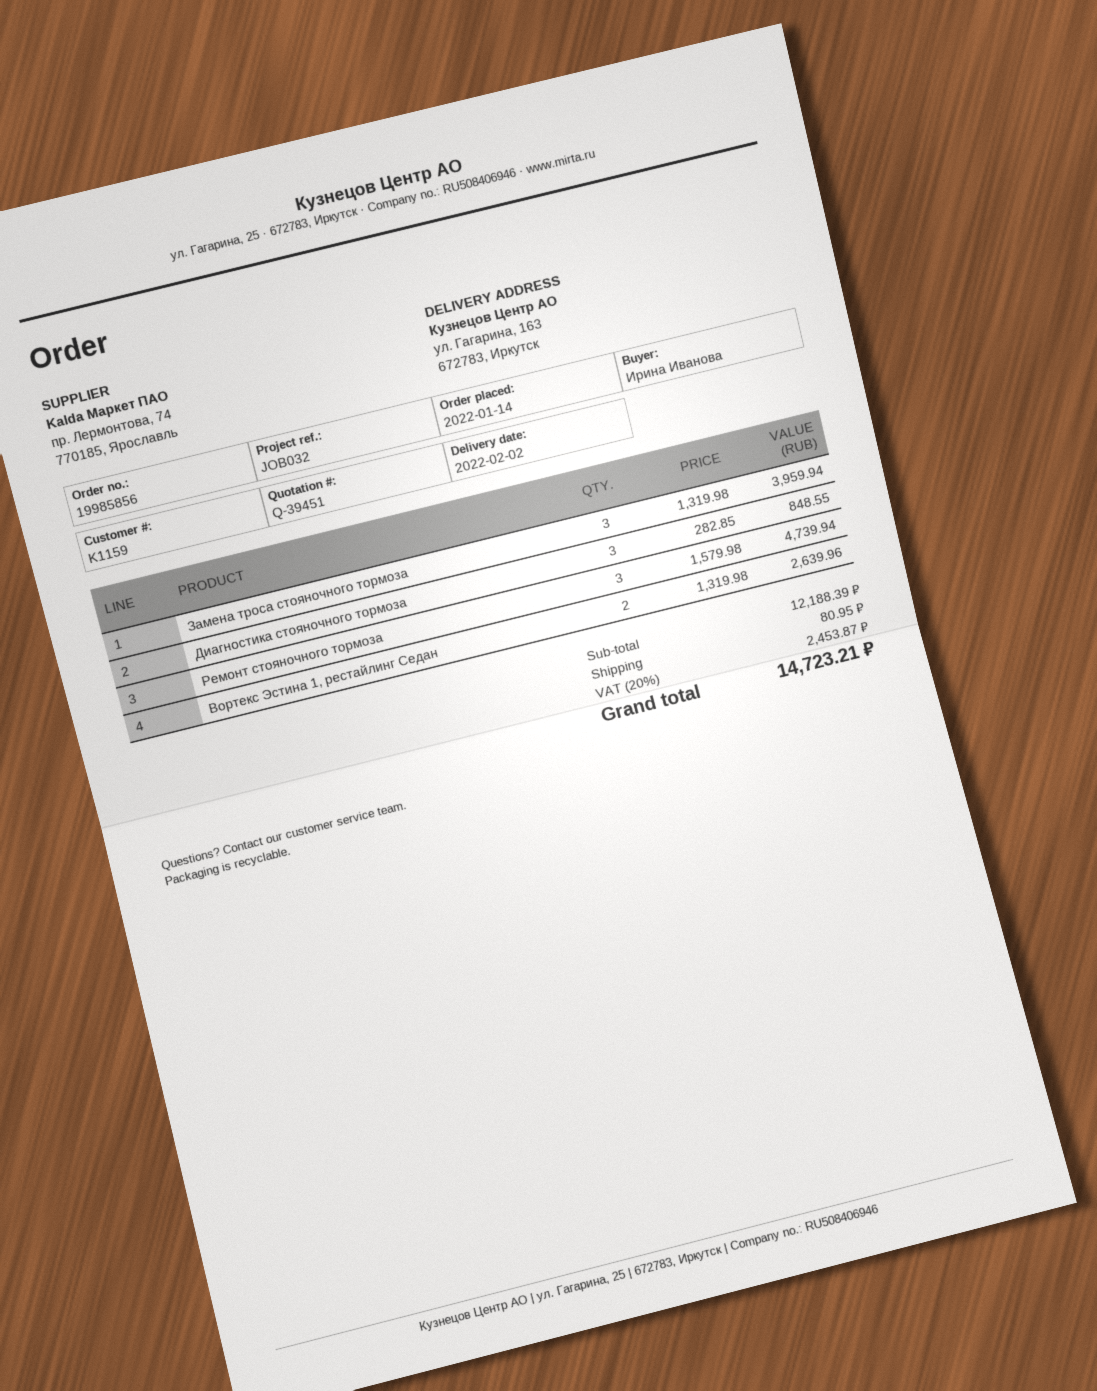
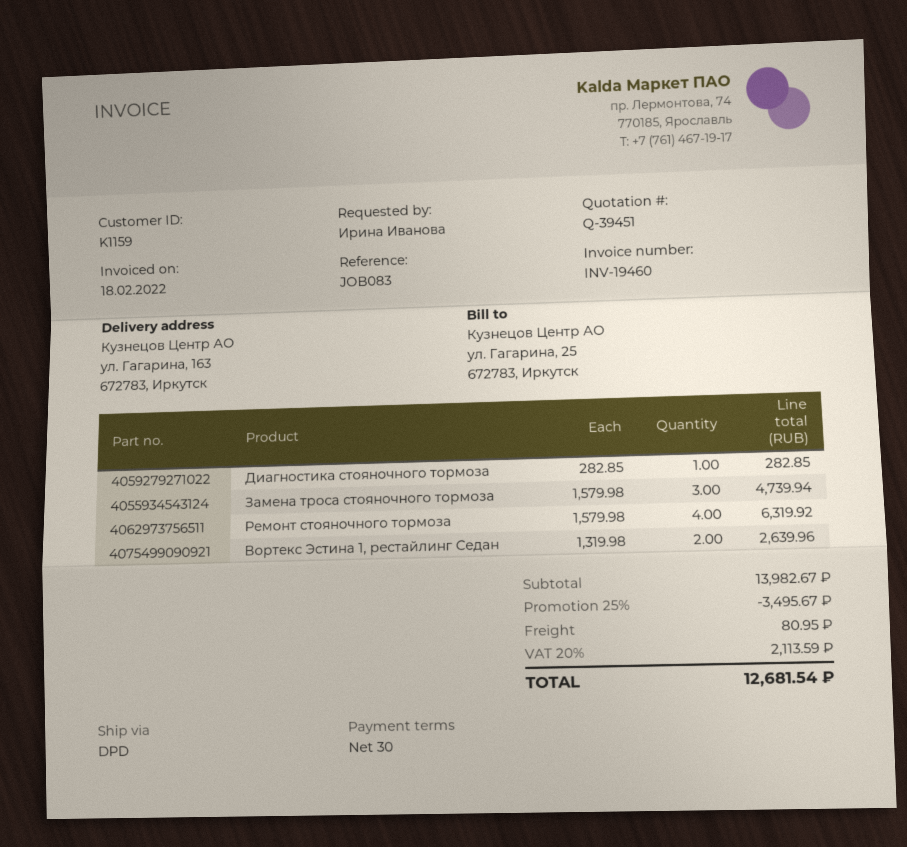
reference: JOB032 -> JOB083
Замена троса стояночного тормоза: 3 x 1319.98 = 3959.94 -> 3 x 1579.98 = 4739.94
Диагностика стояночного тормоза: 3 x 282.85 = 848.55 -> 1 x 282.85 = 282.85
Ремонт стояночного тормоза: 3 x 1579.98 = 4739.94 -> 4 x 1579.98 = 6319.92
subtotal: 12188.39 -> 13982.67
discount: none -> 25% = 3495.67
tax: 20% = 2453.87 -> 20% = 2113.59
total: 14723.21 -> 12681.54

